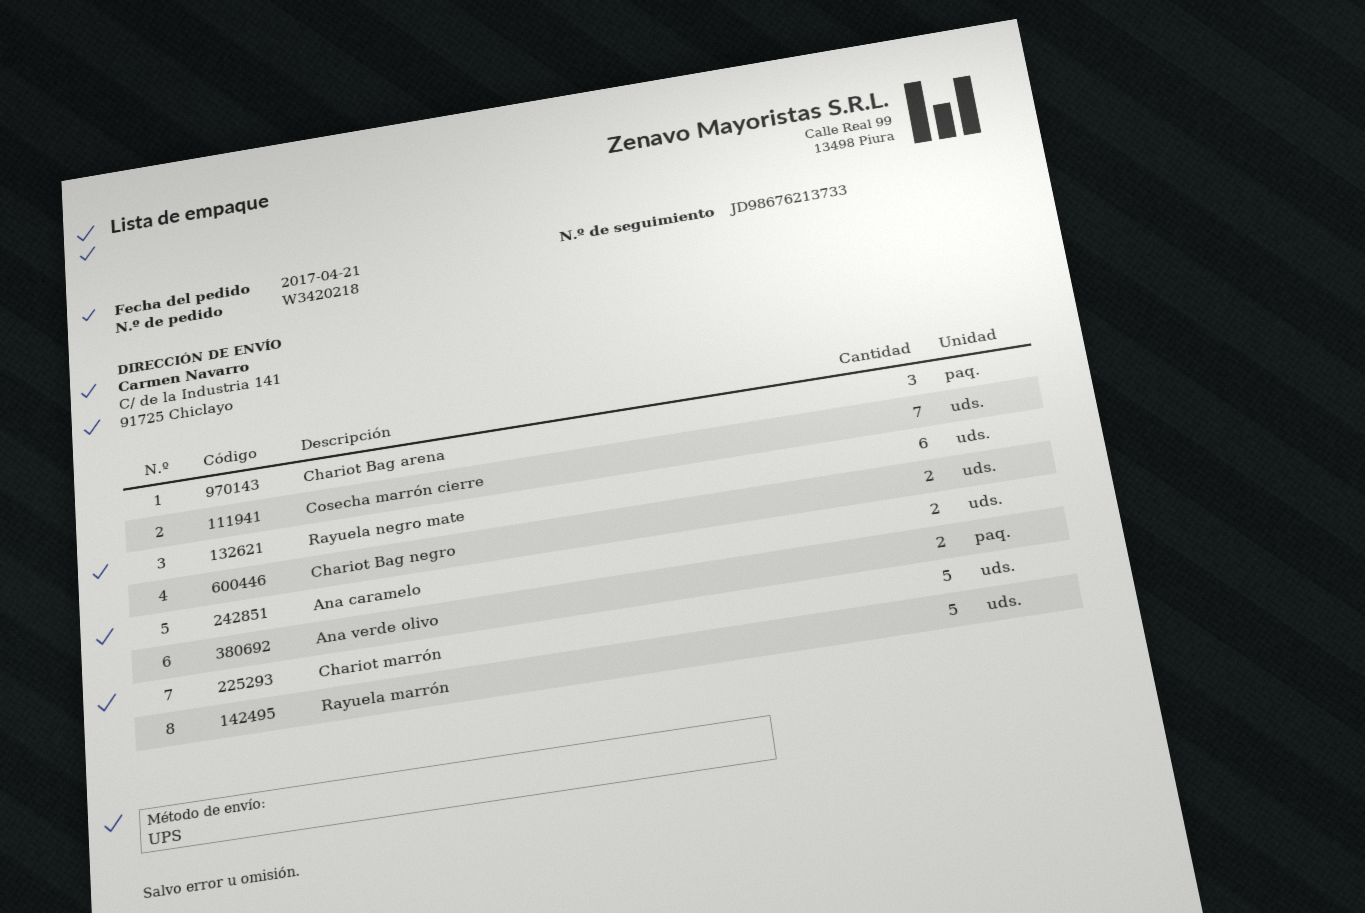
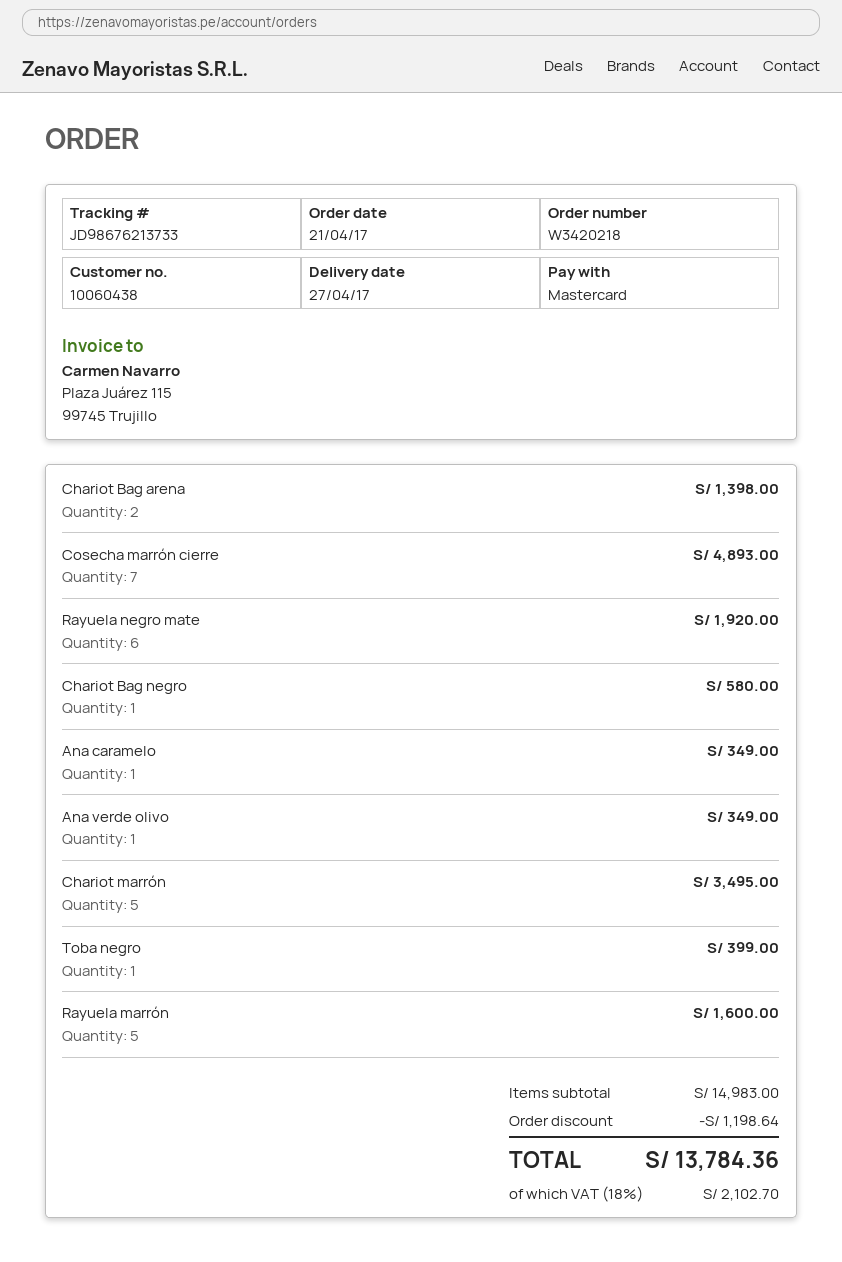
Chariot Bag arena: 3 -> 2
Chariot Bag negro: 2 -> 1
Ana caramelo: 2 -> 1
Ana verde olivo: 2 -> 1
Toba negro: none -> 1

